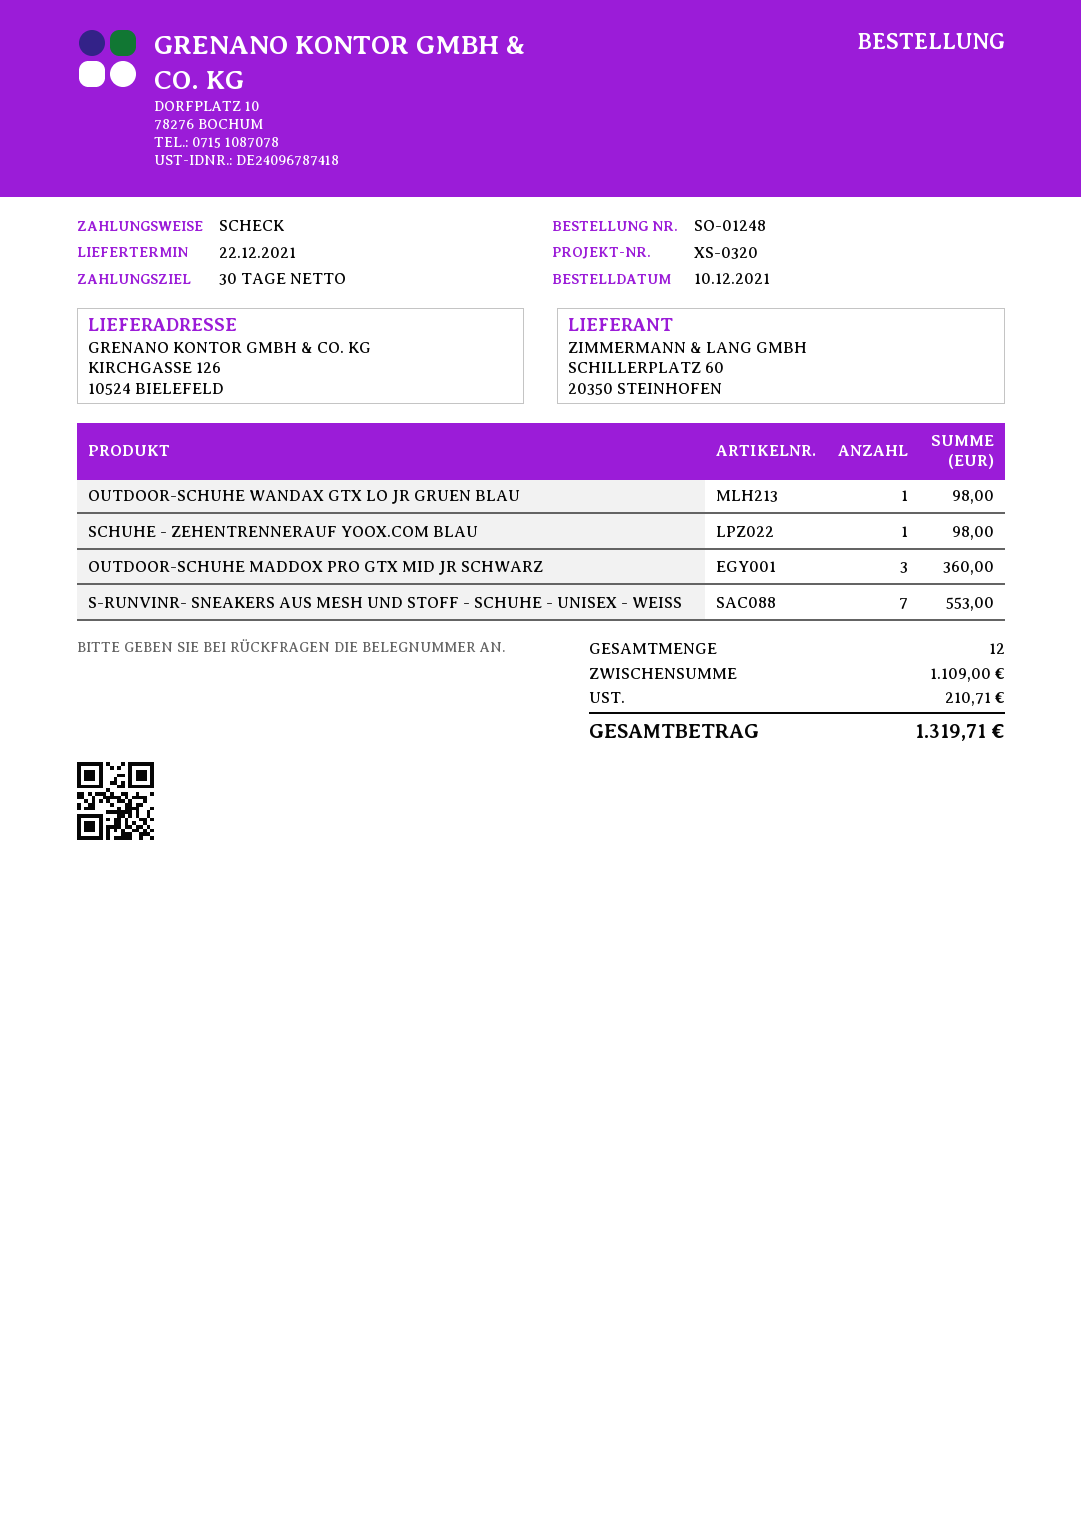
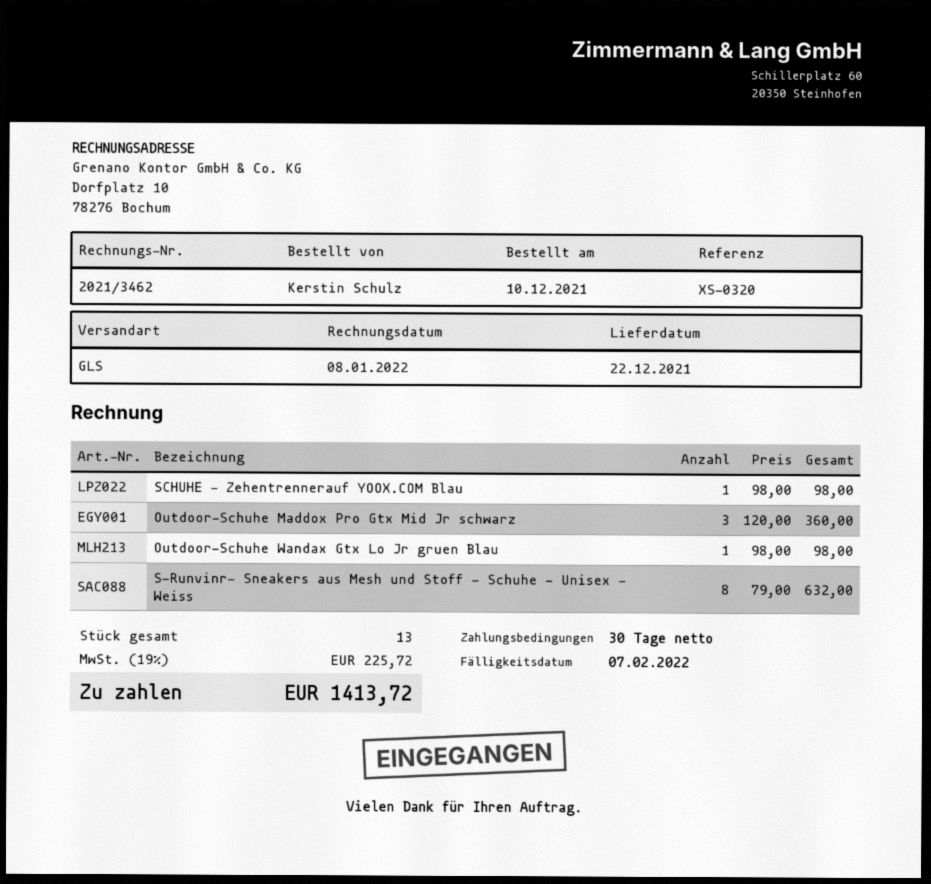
S-RUNVINR- SNEAKERS AUS MESH UND STOFF - SCHUHE - UNISEX - WEISS: 7 for 553.00 -> 8 for 632.00
total quantity: 12 -> 13
tax: 210.71 -> 225.72
total: 1319.71 -> 1413.72

